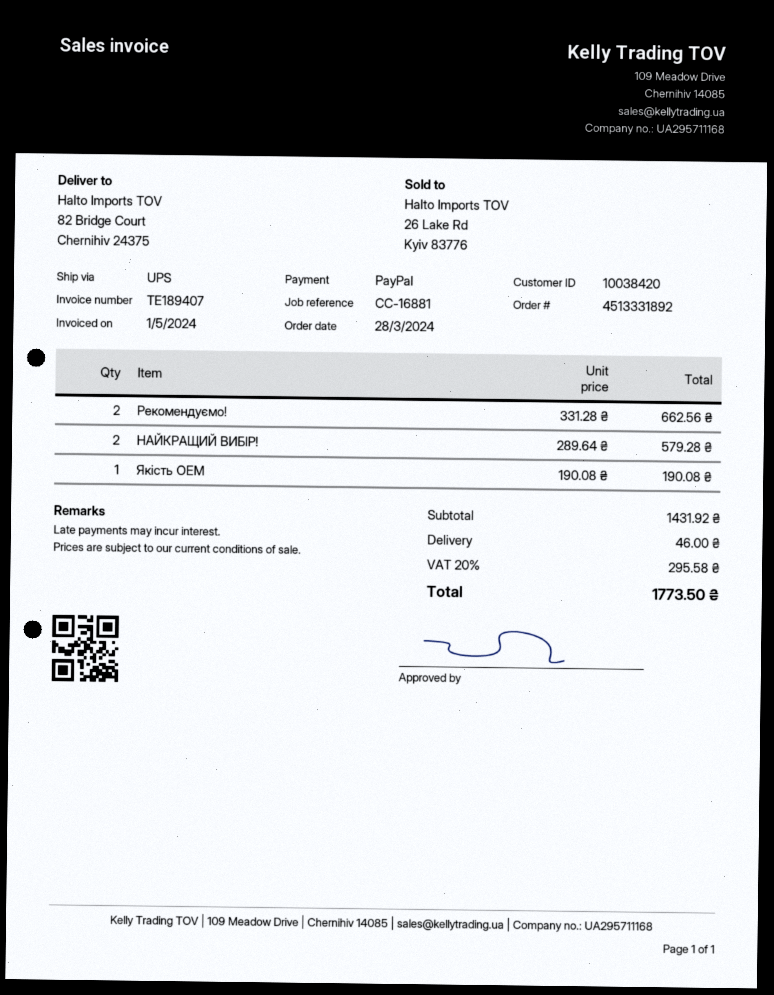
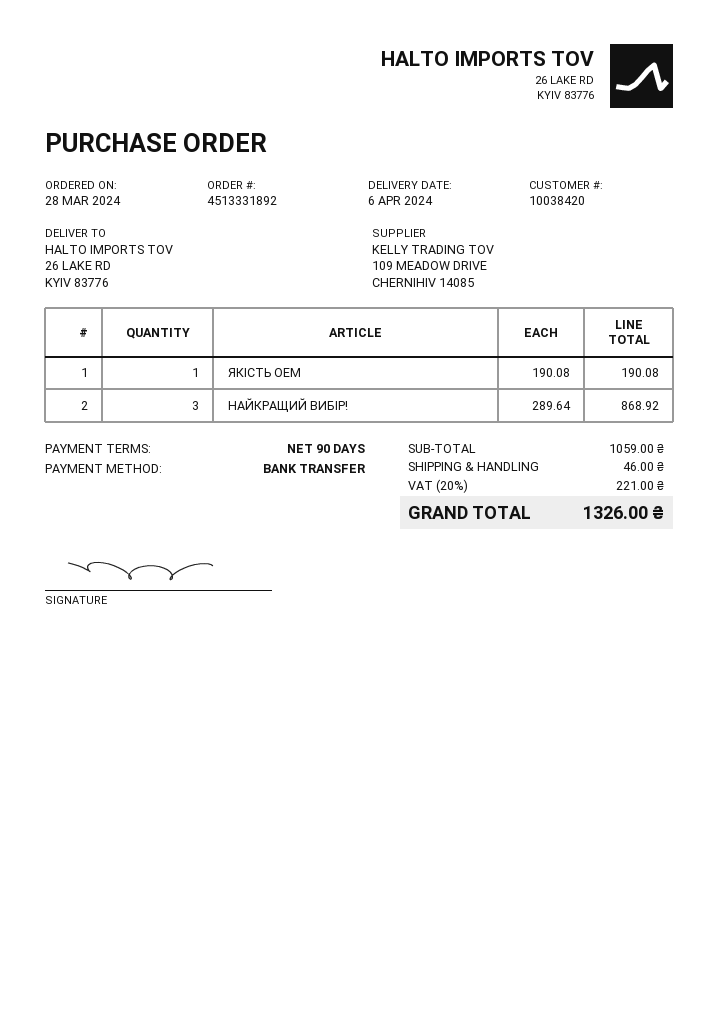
payment method: PayPal -> bank transfer
ship to: 82 Bridge Court, Chernihiv 24375 -> 26 LAKE RD, KYIV 83776
Рекомендуємо!: 2 x 331.28 = 662.56 -> none
НАЙКРАЩИЙ ВИБІР!: 2 x 289.64 = 579.28 -> 3 x 289.64 = 868.92
subtotal: 1431.92 -> 1059.00
tax: 20% = 295.58 -> 20% = 221.00
total: 1773.50 -> 1326.00

